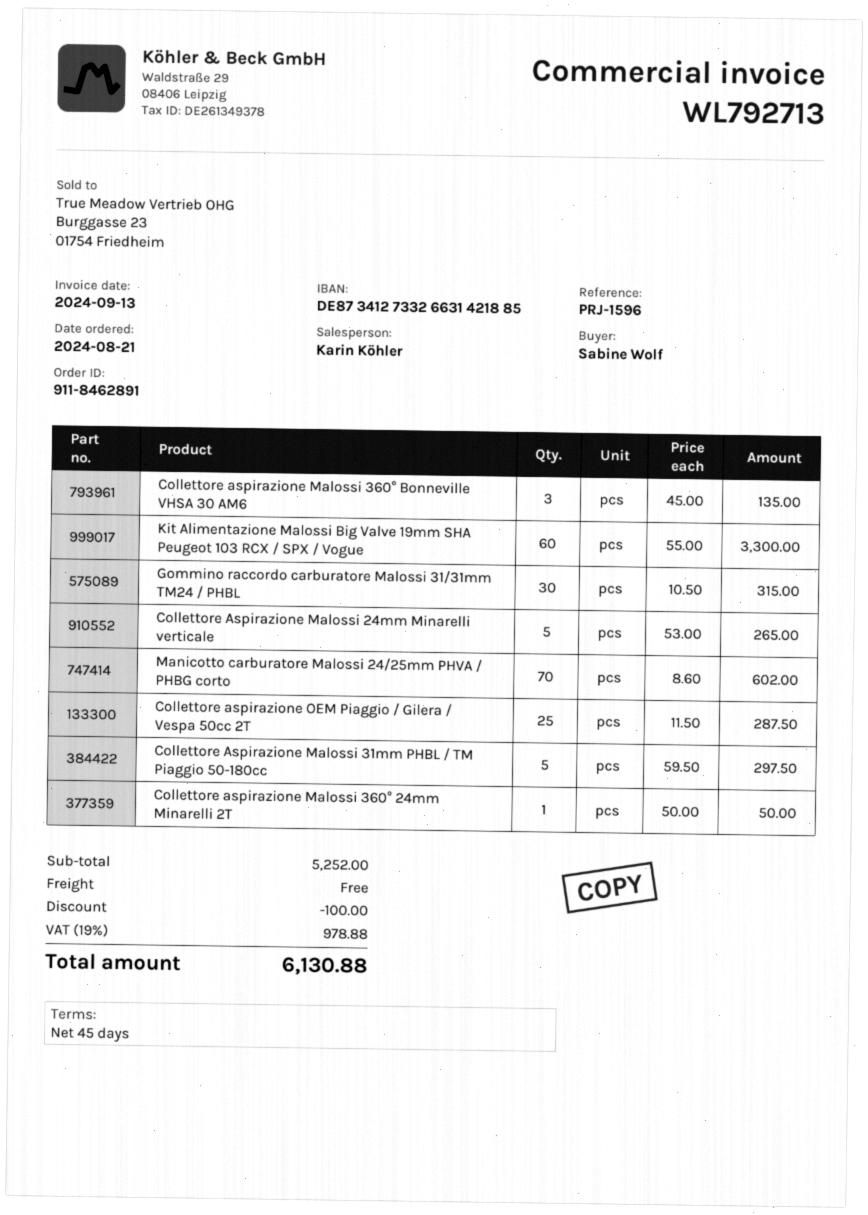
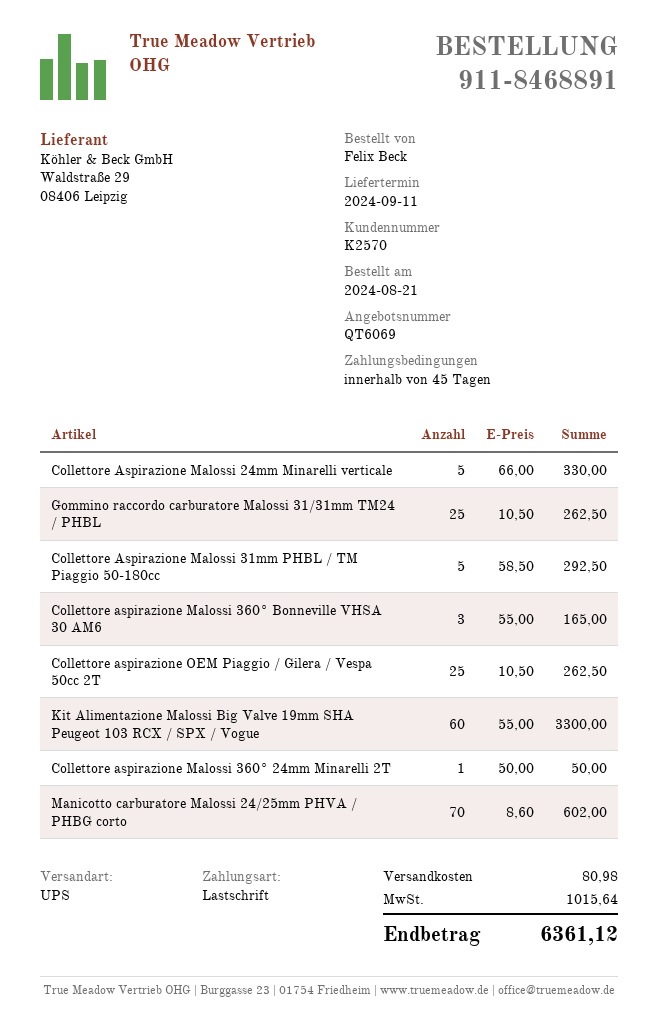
order number: 911-8462891 -> 911-8468891
ordered by: Sabine Wolf -> Felix Beck
Collettore aspirazione Malossi 360° Bonneville VHSA 30 AM6: 3 x 45.00 = 135.00 -> 3 x 55.00 = 165.00
Gommino raccordo carburatore Malossi 31/31mm TM24 / PHBL: 30 x 10.50 = 315.00 -> 25 x 10.50 = 262.50
Collettore Aspirazione Malossi 24mm Minarelli verticale: 5 x 53.00 = 265.00 -> 5 x 66.00 = 330.00
Collettore aspirazione OEM Piaggio / Gilera / Vespa 50cc 2T: 25 x 11.50 = 287.50 -> 25 x 10.50 = 262.50
Collettore Aspirazione Malossi 31mm PHBL / TM Piaggio 50-180cc: 5 x 59.50 = 297.50 -> 5 x 58.50 = 292.50
discount: 100.00 -> none
shipping: 0.00 -> 80.98
tax: 978.88 -> 1015.64
total: 6130.88 -> 6361.12

